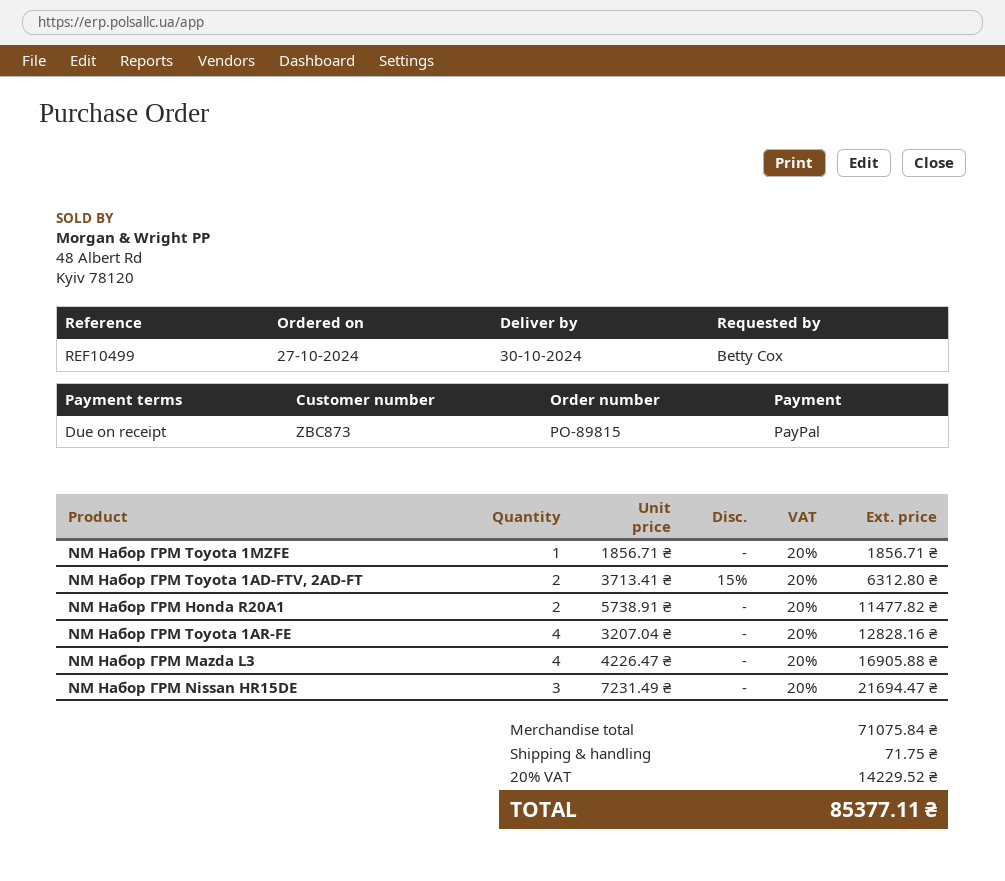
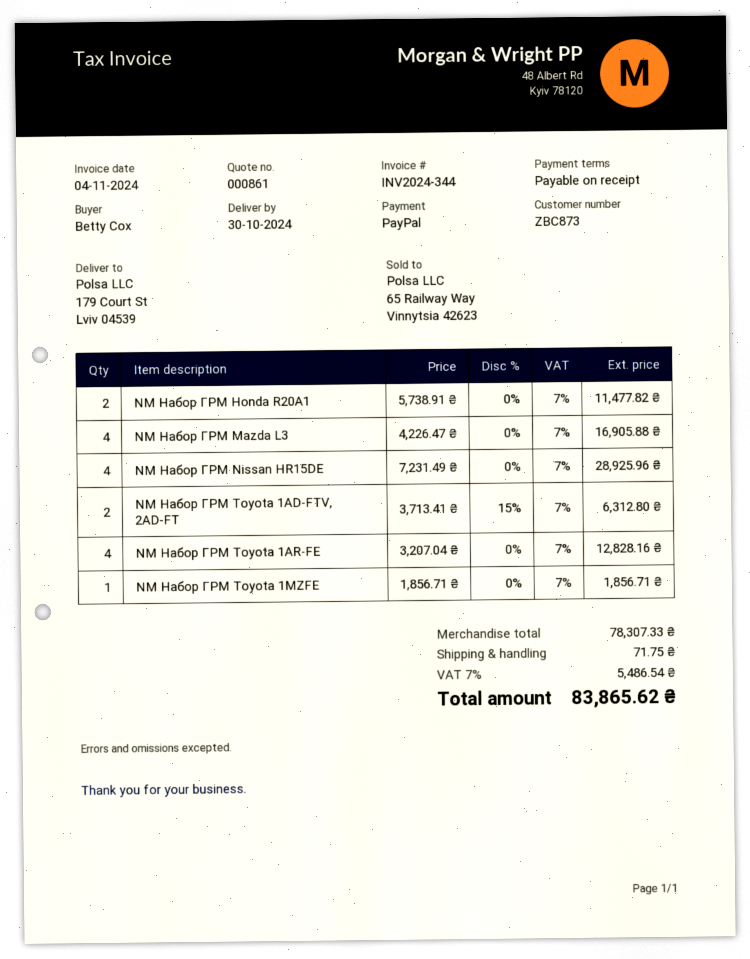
NM Набор ГРМ Nissan HR15DE: 3 x 7231.49 = 21694.47 -> 4 x 7231.49 = 28925.96
subtotal: 71075.84 -> 78307.33
tax: 20% = 14229.52 -> 7% = 5486.54
total: 85377.11 -> 83865.62

